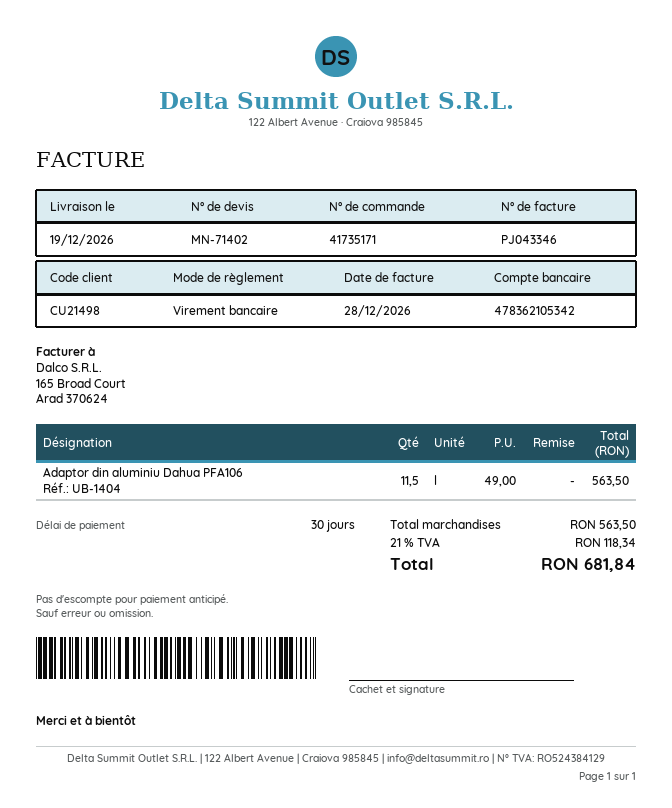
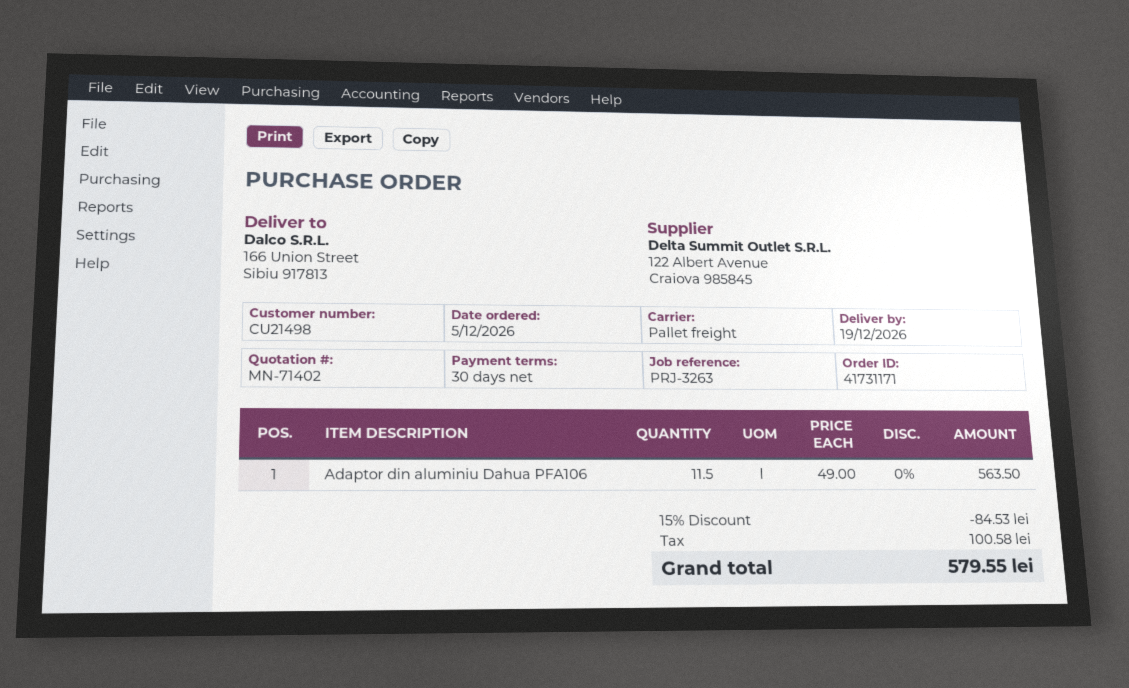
order number: 41735171 -> 41731171
discount: none -> 15% = 84.53
tax: 118.34 -> 100.58
total: 681.84 -> 579.55

